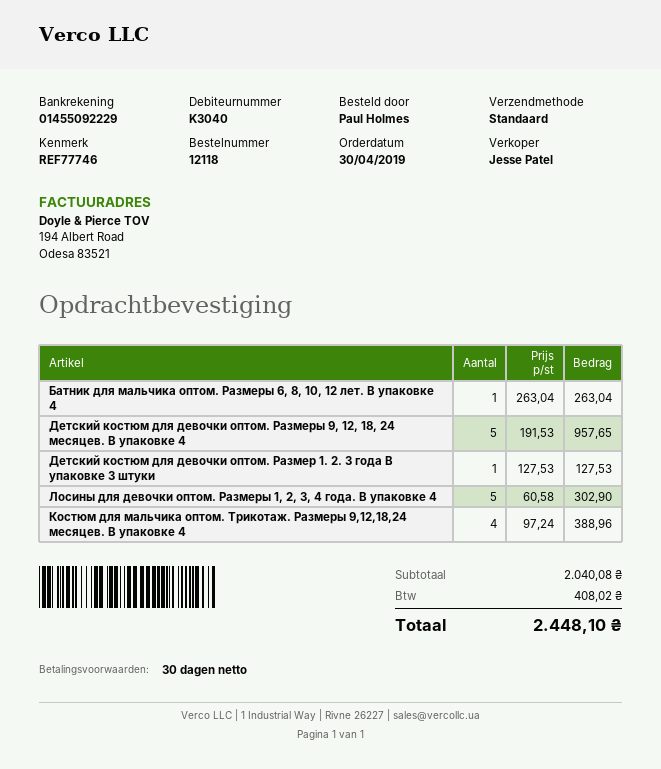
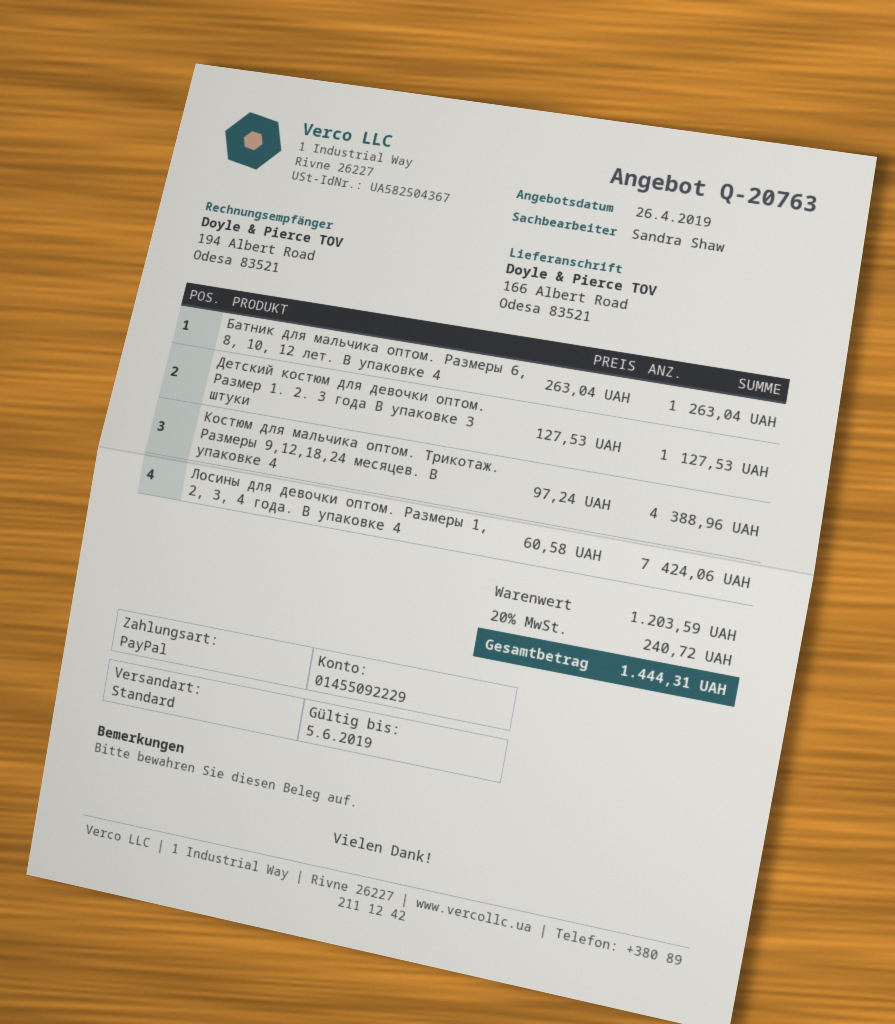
sales rep: Jesse Patel -> Sandra Shaw
Детский костюм для девочки оптом. Размеры 9, 12, 18, 24 месяцев. В упаковке 4: 5 x 191.53 = 957.65 -> none
Лосины для девочки оптом. Размеры 1, 2, 3, 4 года. В упаковке 4: 5 x 60.58 = 302.90 -> 7 x 60.58 = 424.06
subtotal: 2040.08 -> 1203.59
tax: 408.02 -> 240.72
total: 2448.10 -> 1444.31

